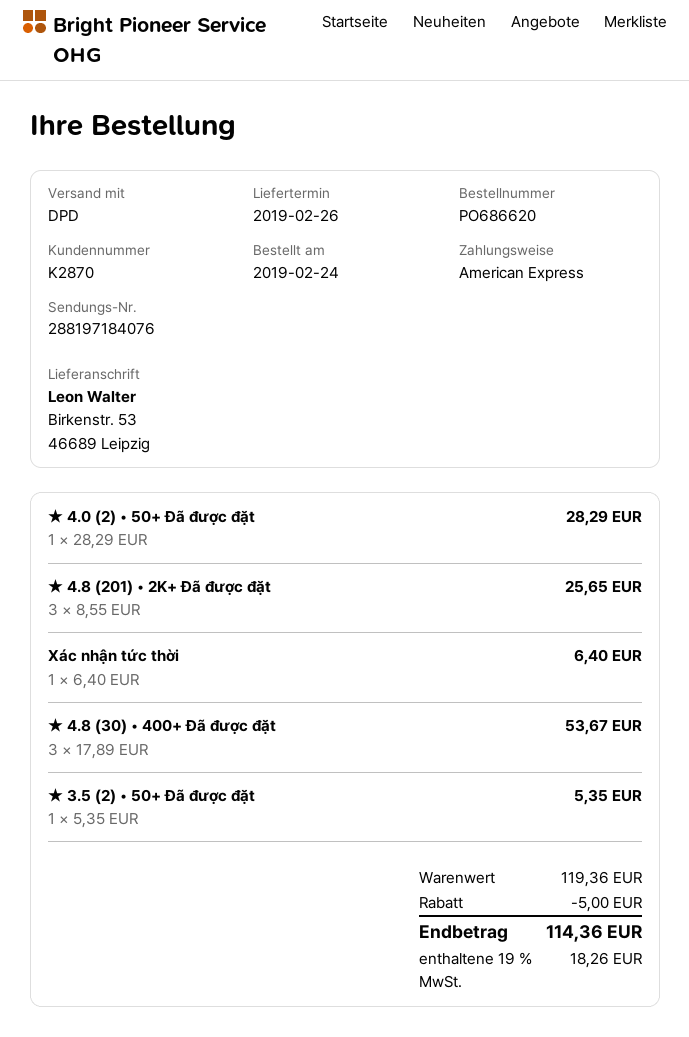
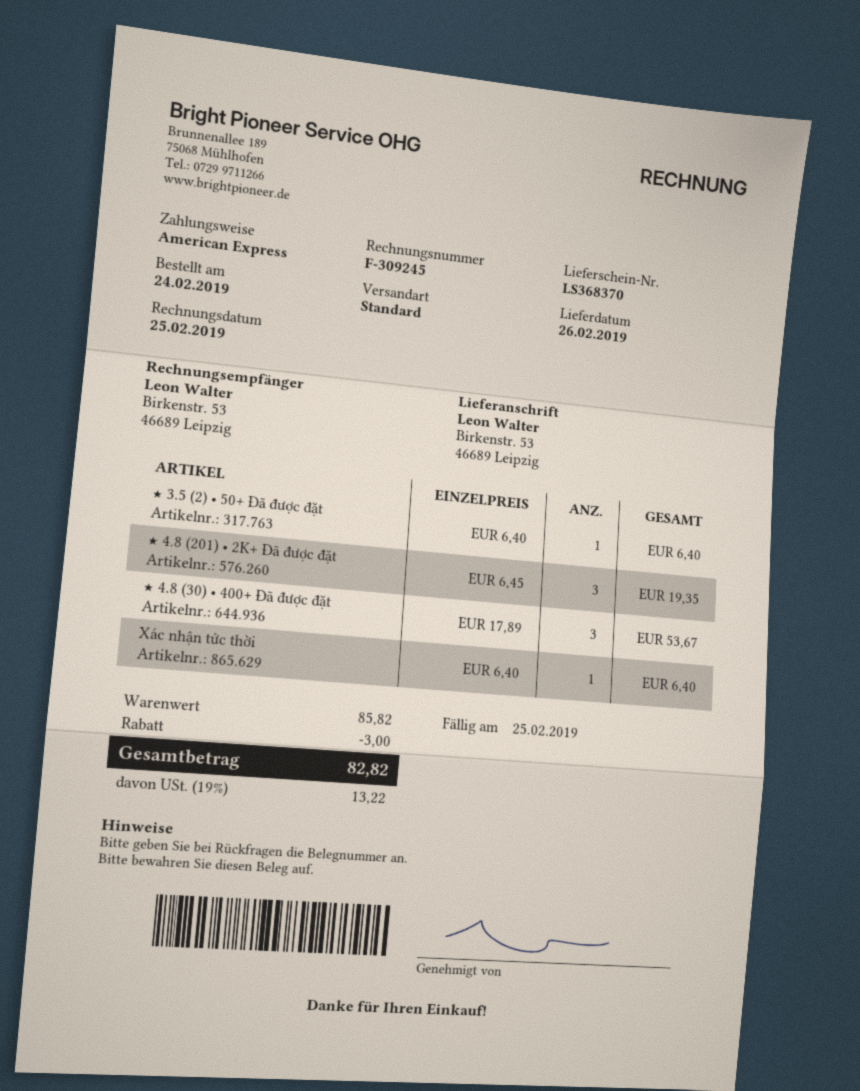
shipping method: DPD -> standard
★ 4.0 (2) • 50+ Đã được đặt: 1 x 28.29 = 28.29 -> none
★ 4.8 (201) • 2K+ Đã được đặt: 3 x 8.55 = 25.65 -> 3 x 6.45 = 19.35
★ 3.5 (2) • 50+ Đã được đặt: 1 x 5.35 = 5.35 -> 1 x 6.40 = 6.40
subtotal: 119.36 -> 85.82
discount: 5.00 -> 3.00
tax: 19% = 18.26 -> 19% = 13.22
total: 114.36 -> 82.82

